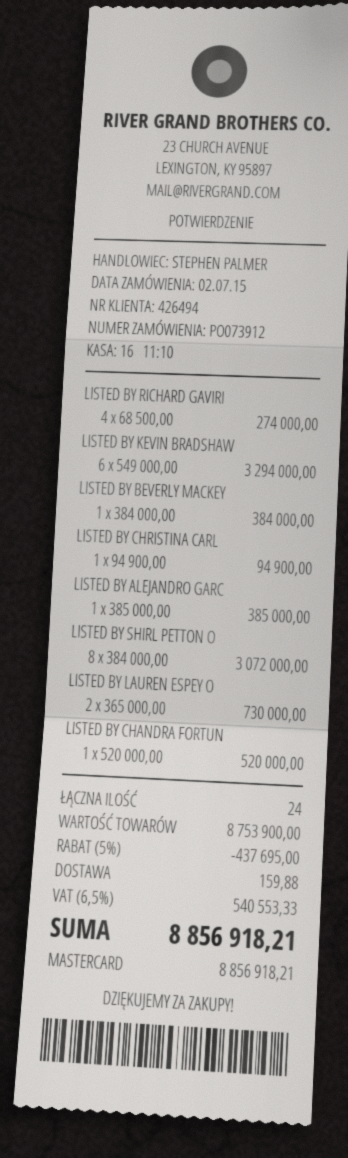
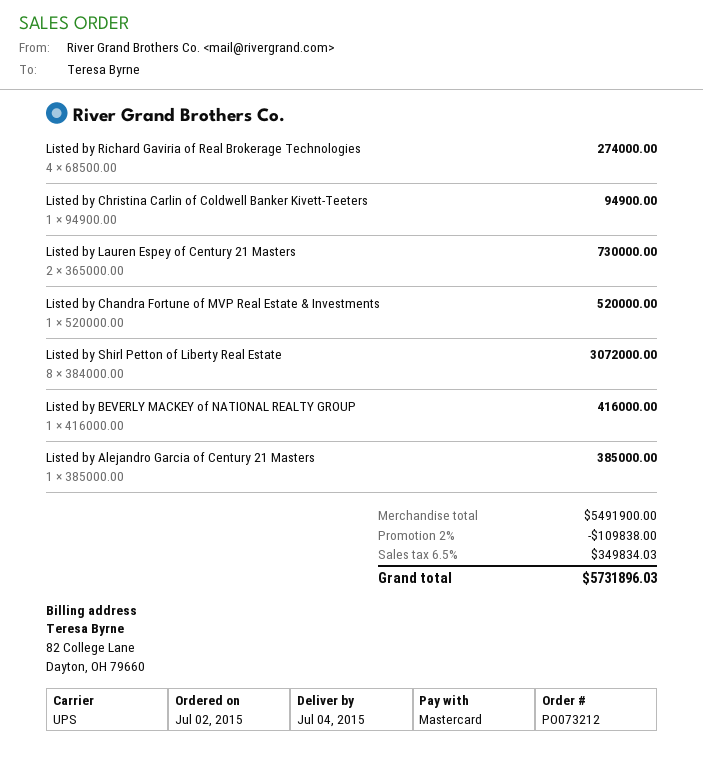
order number: PO073912 -> PO073212
LISTED BY KEVIN BRADSHAW: 6 x 549000.00 = 3294000.00 -> none
LISTED BY BEVERLY MACKEY: 1 x 384000.00 = 384000.00 -> 1 x 416000.00 = 416000.00
subtotal: 8753900.00 -> 5491900.00
discount: 5% = 437695.00 -> 2% = 109838.00
shipping: 159.88 -> none
tax: 6.5% = 540553.33 -> 6.5% = 349834.03
total: 8856918.21 -> 5731896.03

